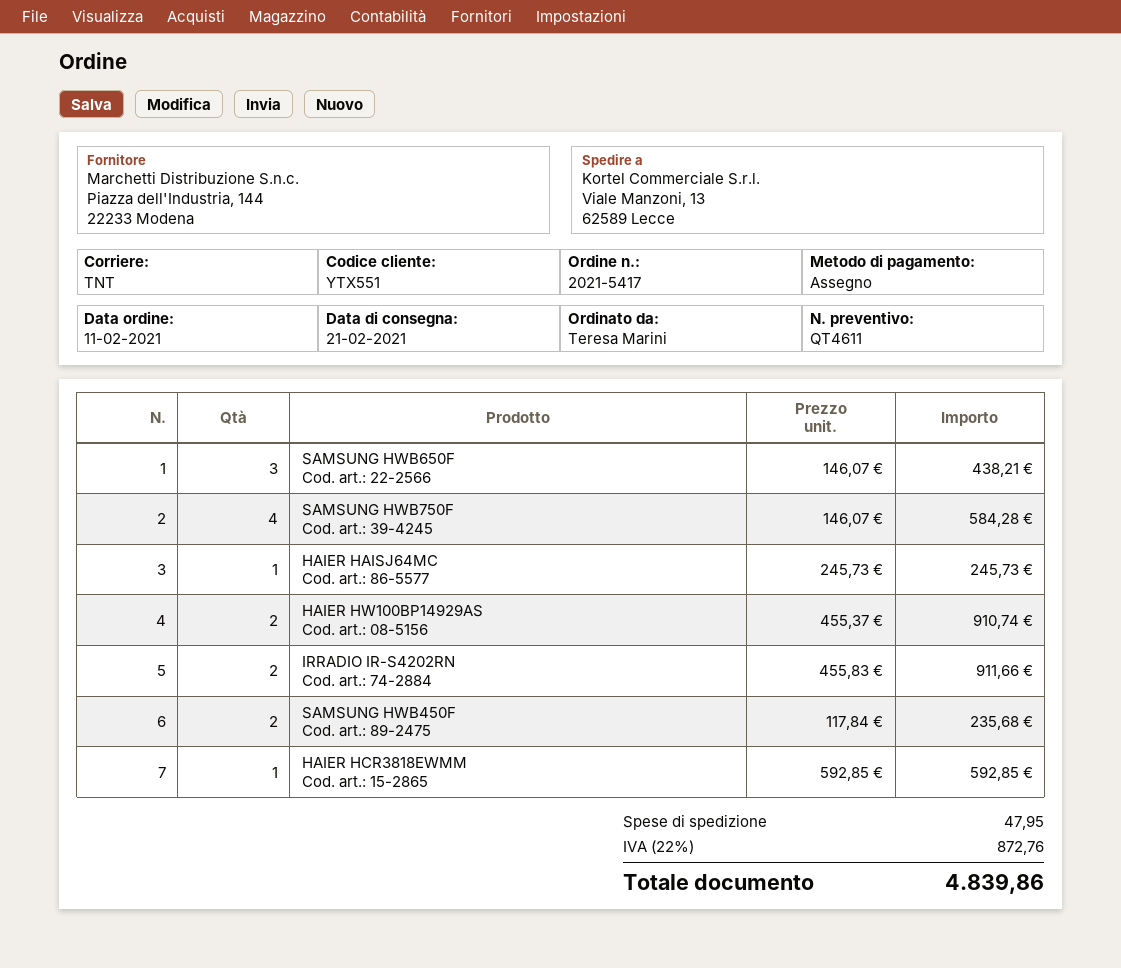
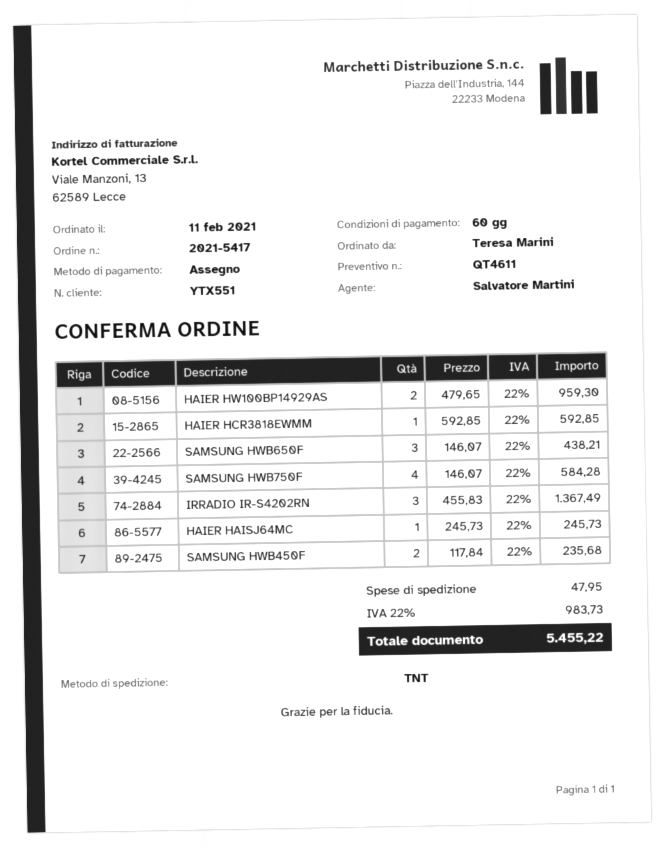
HAIER HW100BP14929AS: 2 x 455.37 = 910.74 -> 2 x 479.65 = 959.30
IRRADIO IR-S4202RN: 2 x 455.83 = 911.66 -> 3 x 455.83 = 1367.49
tax: 22% = 872.76 -> 22% = 983.73
total: 4839.86 -> 5455.22

